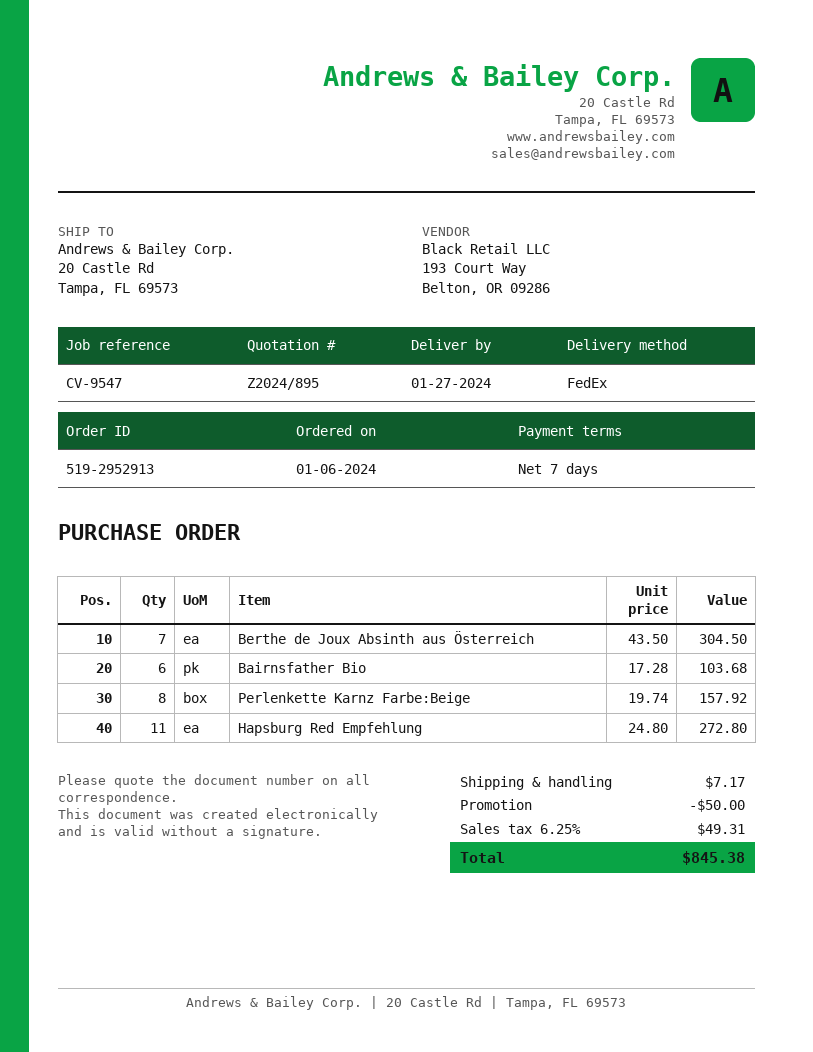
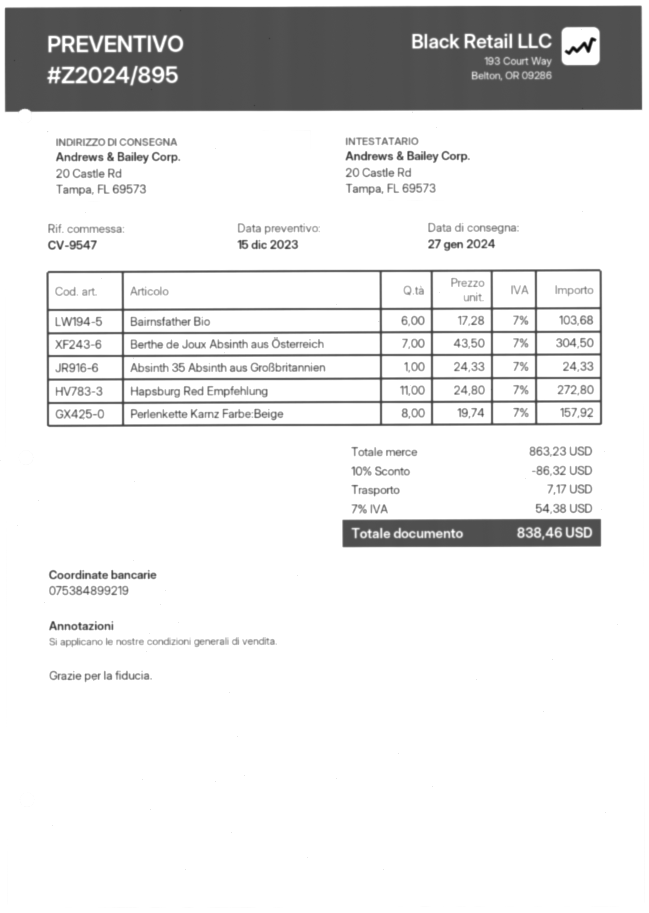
Absinth 35 Absinth aus Großbritannien: none -> 1 x 24.33 = 24.33
discount: 50.00 -> 86.32
tax: 6.25% = 49.31 -> 7% = 54.38
total: 845.38 -> 838.46

